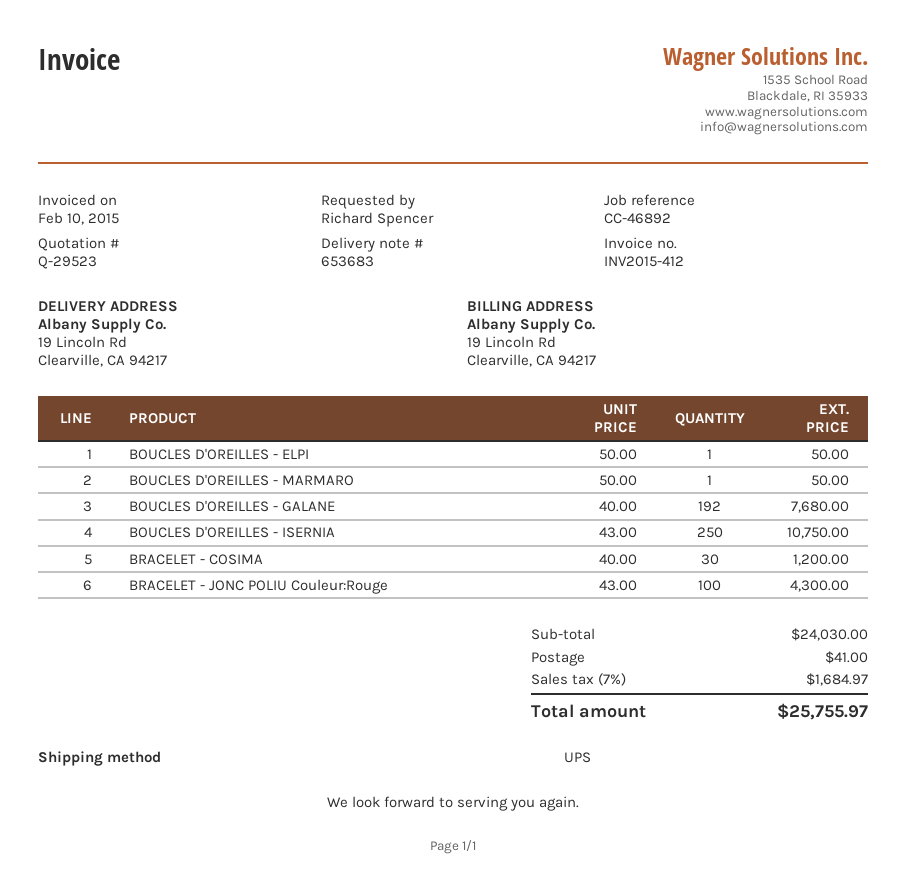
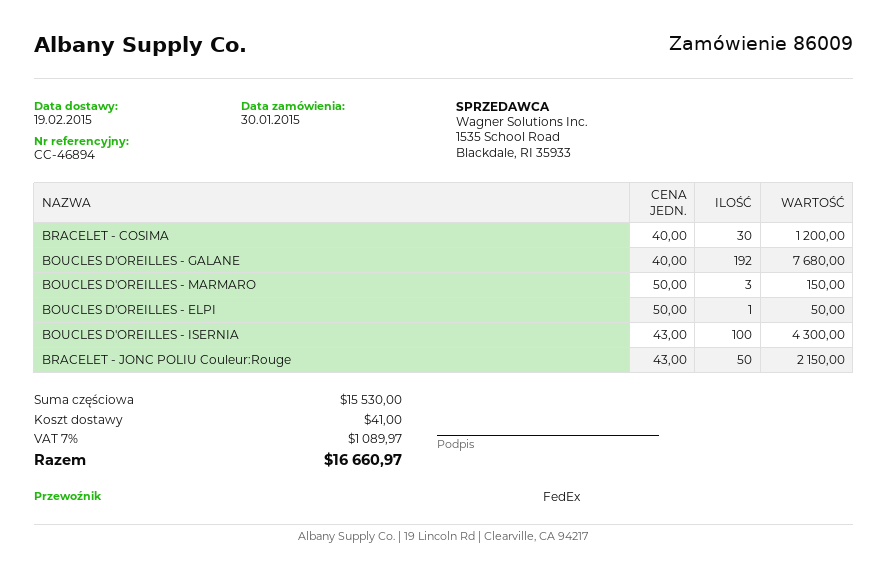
reference: CC-46892 -> CC-46894
shipping method: UPS -> FedEx
BOUCLES D'OREILLES - MARMARO: 1 x 50.00 = 50.00 -> 3 x 50.00 = 150.00
BOUCLES D'OREILLES - ISERNIA: 250 x 43.00 = 10750.00 -> 100 x 43.00 = 4300.00
BRACELET - JONC POLIU Couleur:Rouge: 100 x 43.00 = 4300.00 -> 50 x 43.00 = 2150.00
subtotal: 24030.00 -> 15530.00
tax: 7% = 1684.97 -> 7% = 1089.97
total: 25755.97 -> 16660.97

